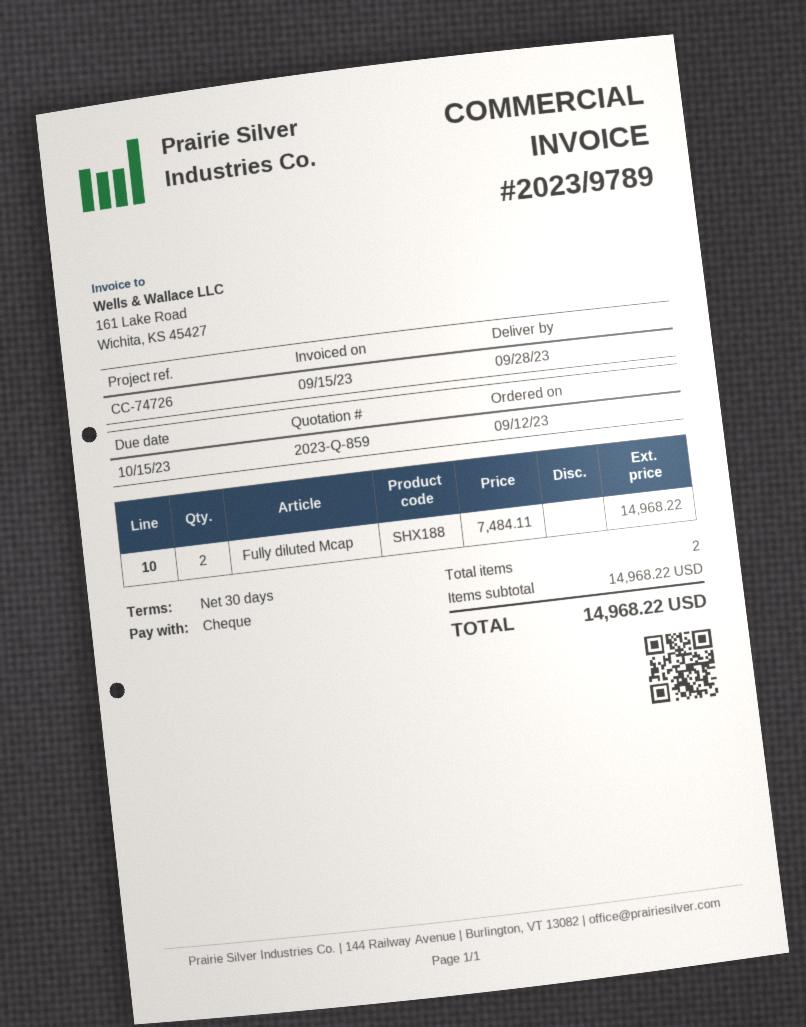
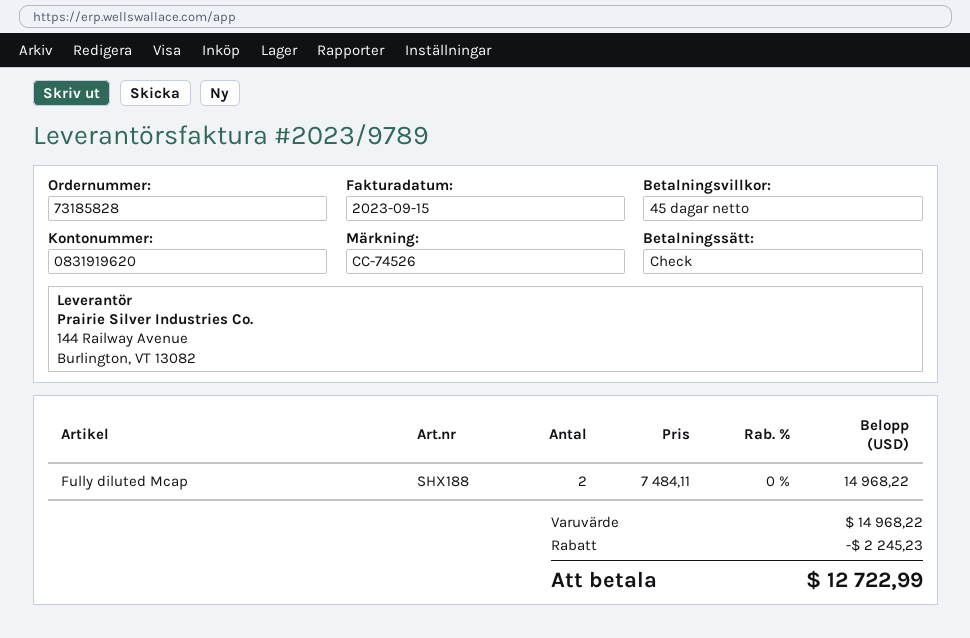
payment terms: 30 days -> 45 days
reference: CC-74726 -> CC-74526
discount: none -> 2245.23
total: 14968.22 -> 12722.99

